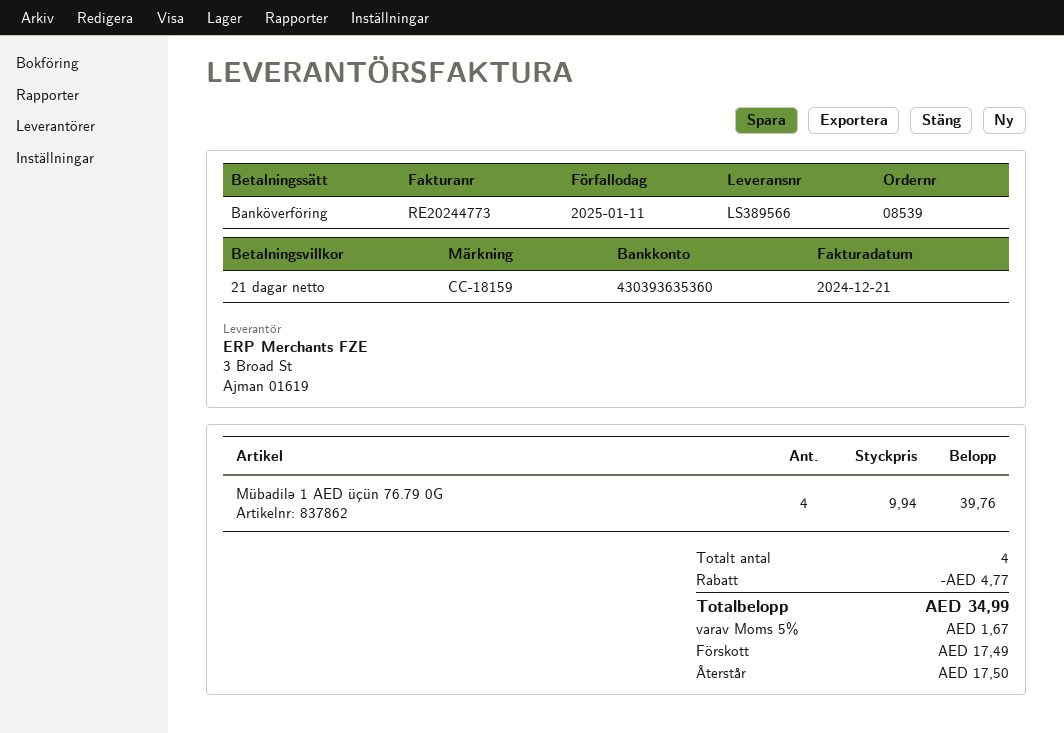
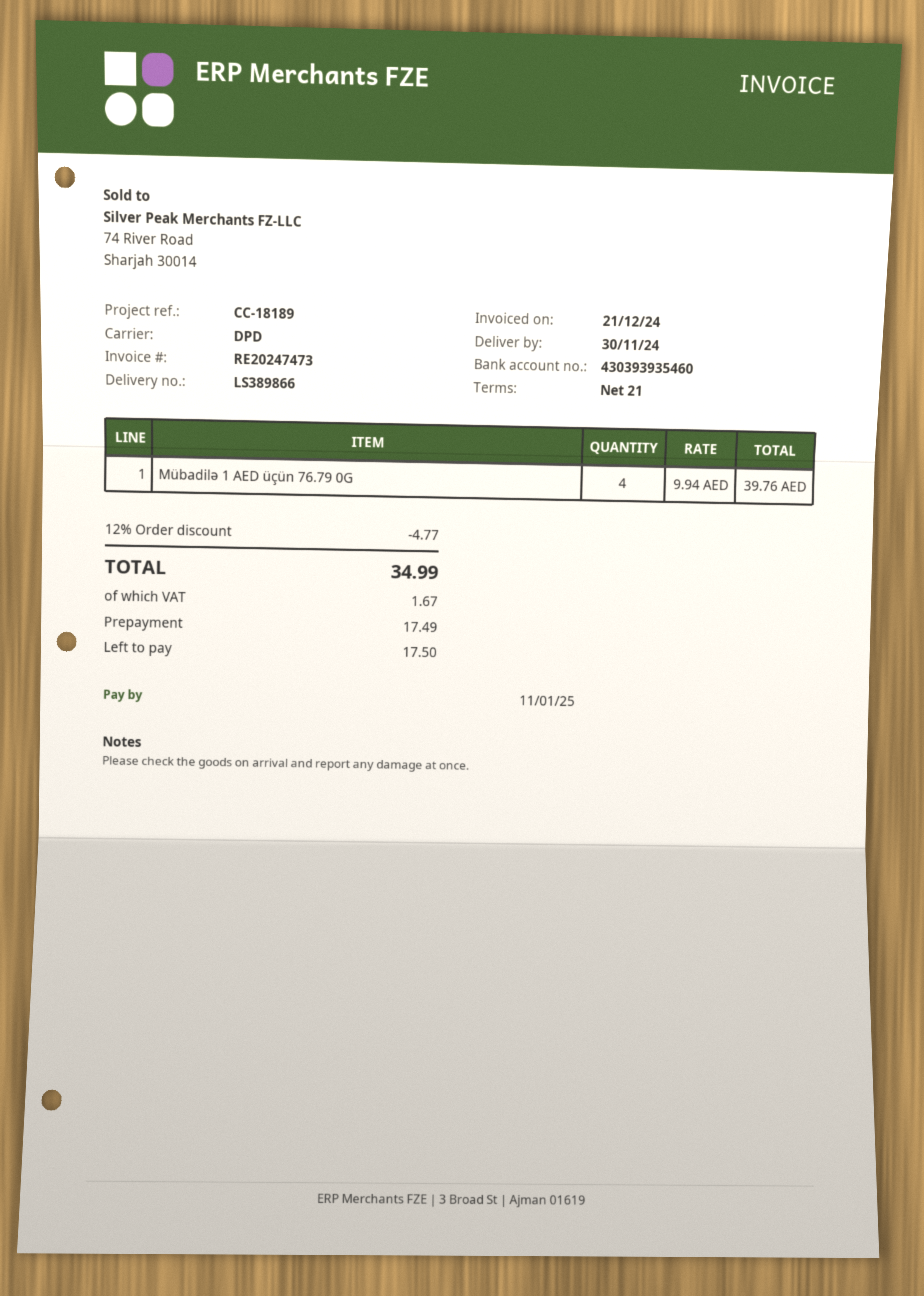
delivery note number: LS389566 -> LS389866
invoice number: RE20244773 -> RE20247473
reference: CC-18159 -> CC-18189
bank account: 430393635360 -> 430393935460

